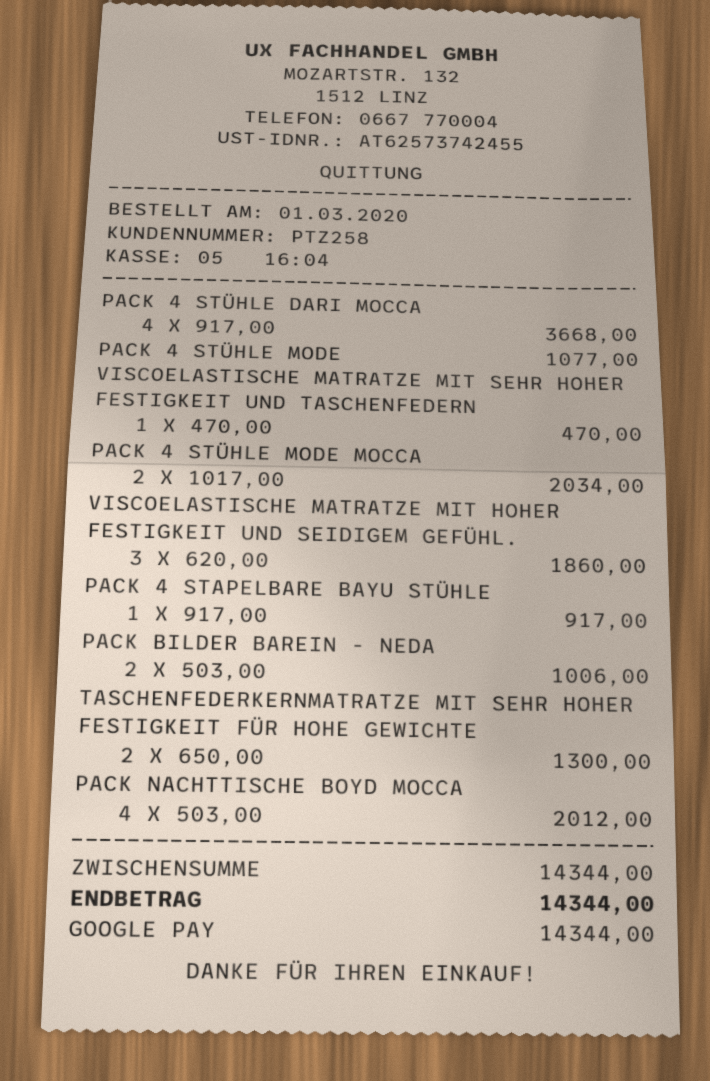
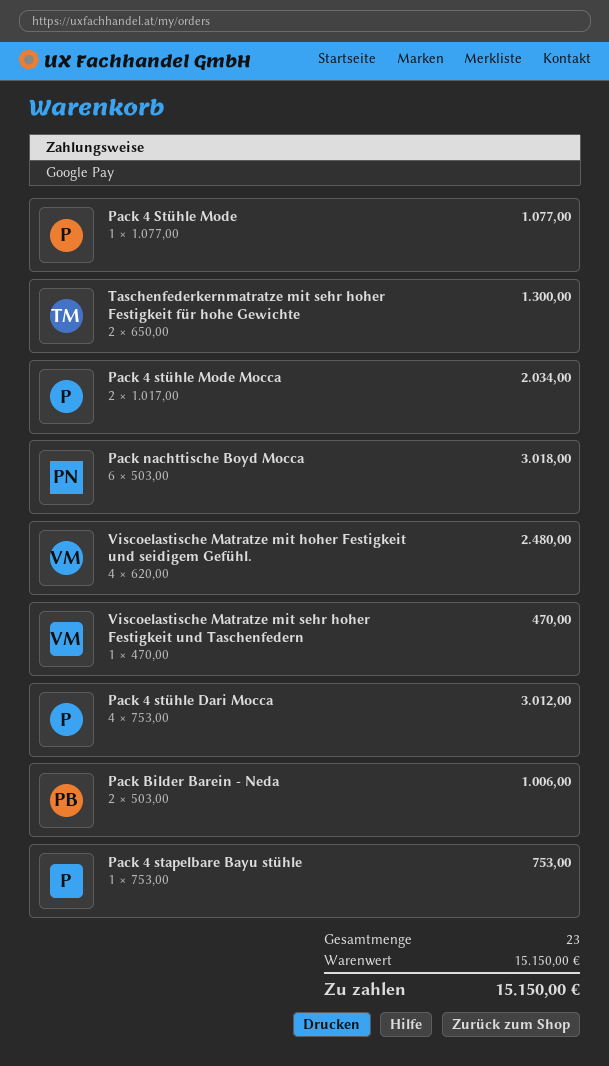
PACK 4 STÜHLE DARI MOCCA: 4 x 917.00 = 3668.00 -> 4 x 753.00 = 3012.00
VISCOELASTISCHE MATRATZE MIT HOHER FESTIGKEIT UND SEIDIGEM GEFÜHL.: 3 x 620.00 = 1860.00 -> 4 x 620.00 = 2480.00
PACK 4 STAPELBARE BAYU STÜHLE: 1 x 917.00 = 917.00 -> 1 x 753.00 = 753.00
PACK NACHTTISCHE BOYD MOCCA: 4 x 503.00 = 2012.00 -> 6 x 503.00 = 3018.00
subtotal: 14344.00 -> 15150.00
total: 14344.00 -> 15150.00

